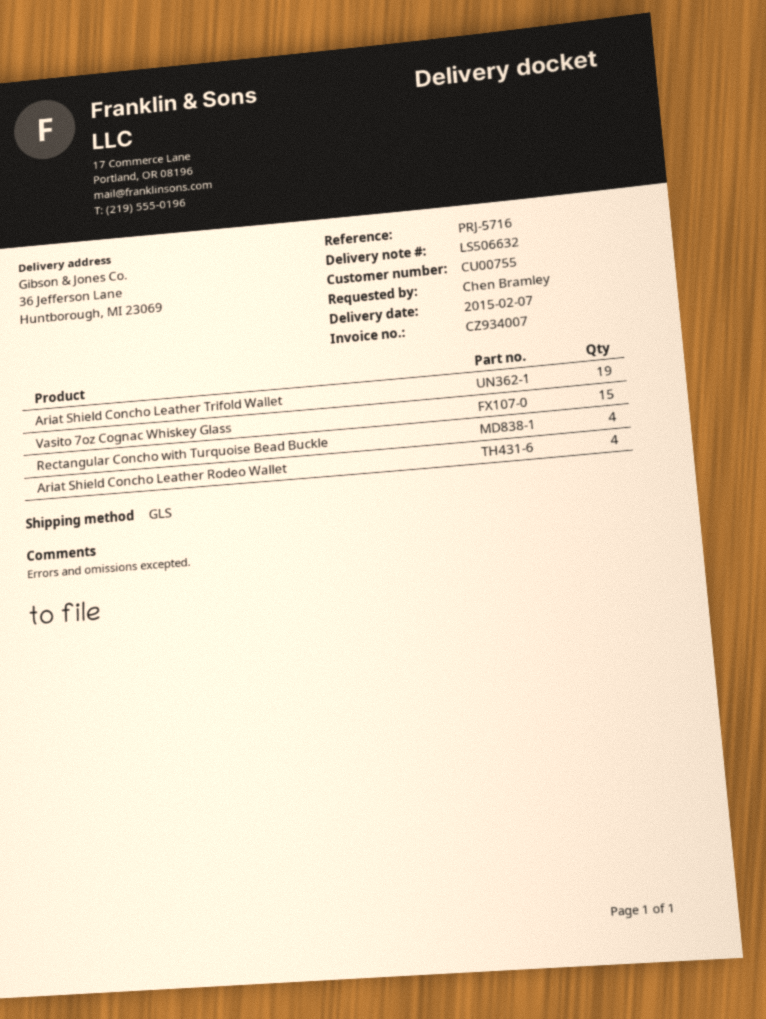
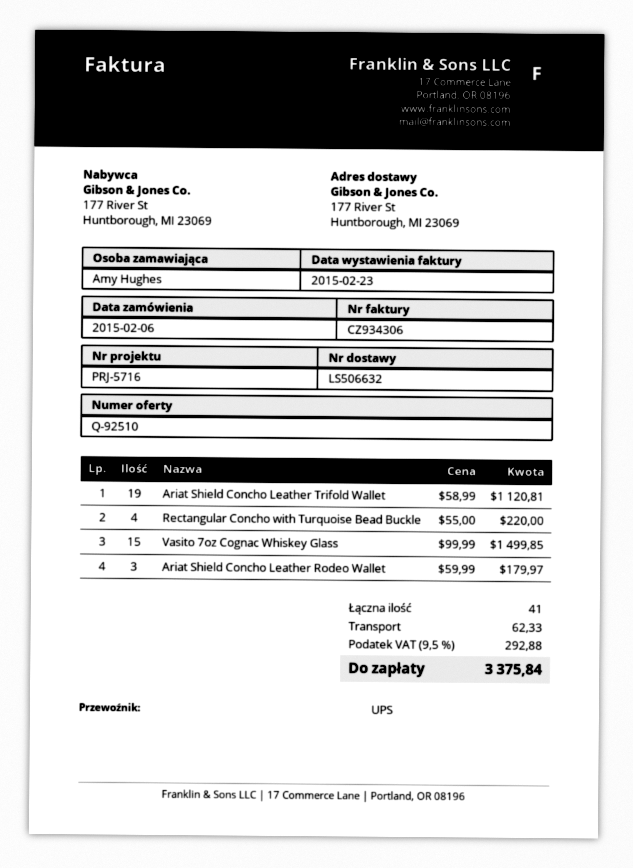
invoice number: CZ934007 -> CZ934306
ordered by: Chen Bramley -> Amy Hughes
shipping method: GLS -> UPS
ship to: 36 Jefferson Lane, Huntborough, MI 23069 -> 177 River St, Huntborough, MI 23069
Ariat Shield Concho Leather Rodeo Wallet: 4 -> 3

